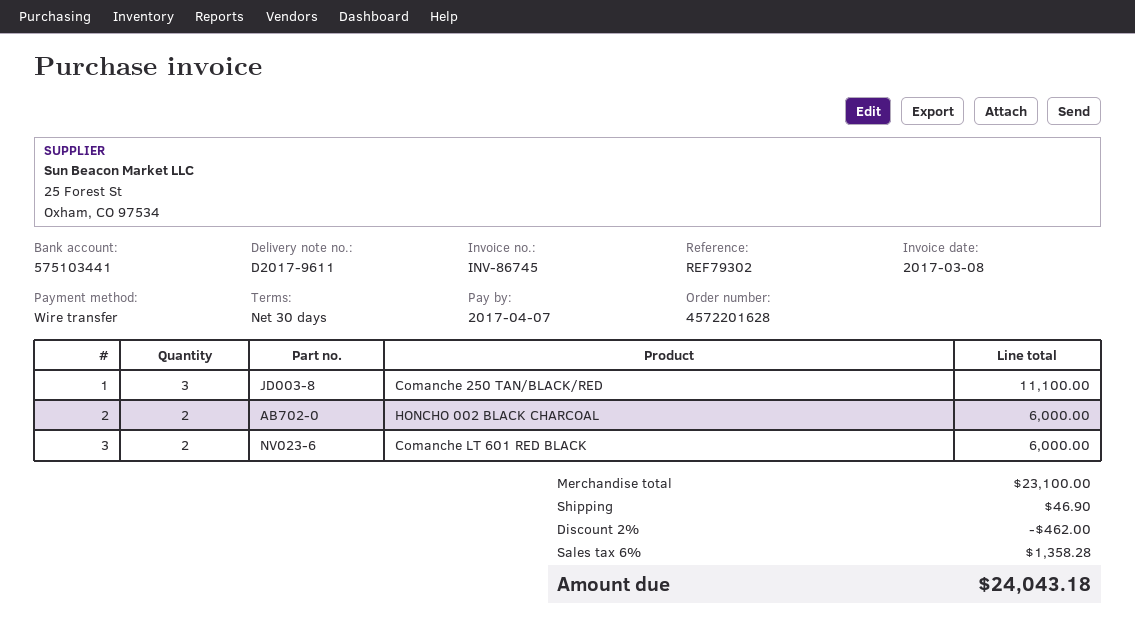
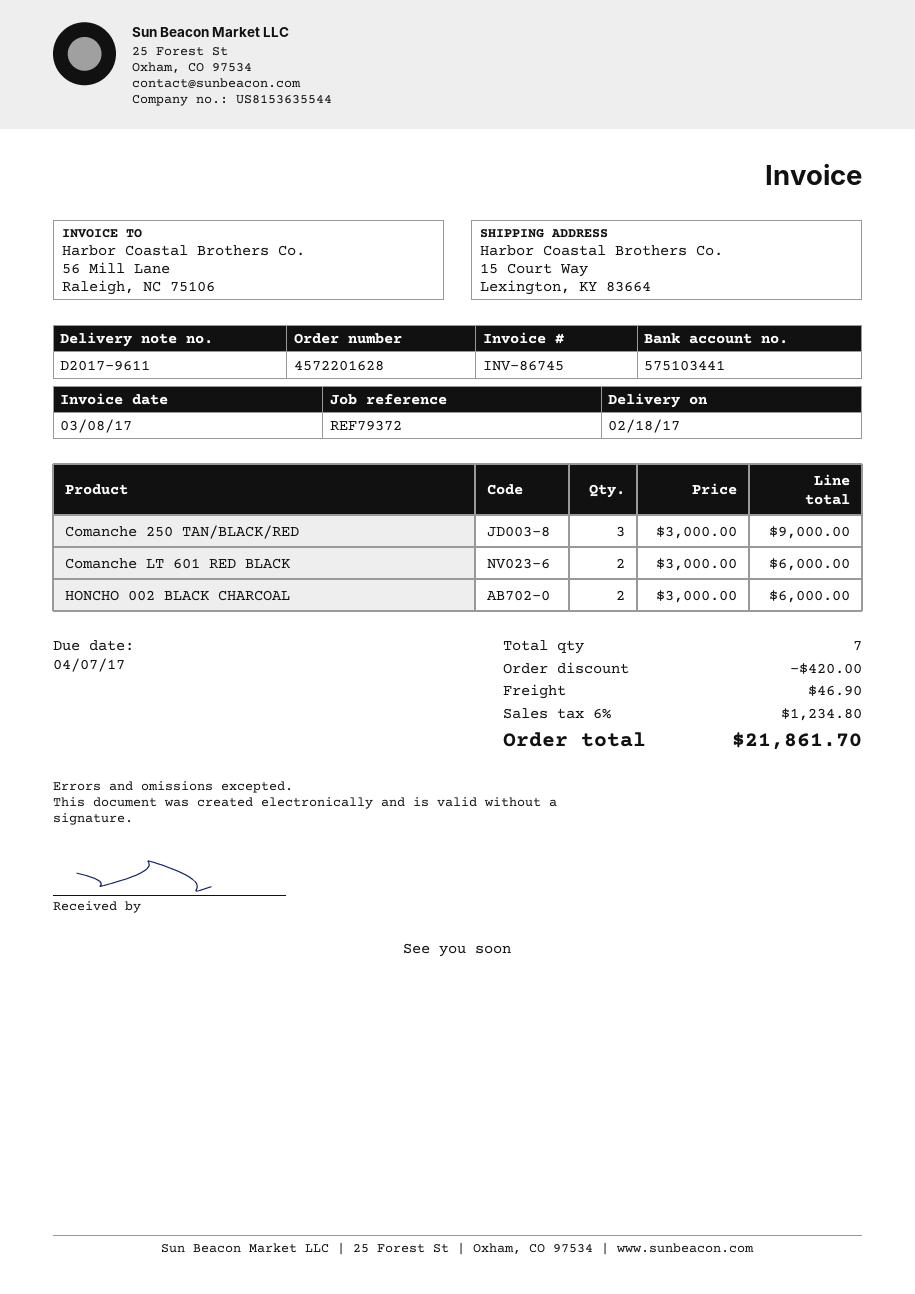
reference: REF79302 -> REF79372
Comanche 250 TAN/BLACK/RED: 3 for 11100.00 -> 3 for 9000.00
discount: 462.00 -> 420.00
tax: 6% = 1358.28 -> 6% = 1234.80
total: 24043.18 -> 21861.70

